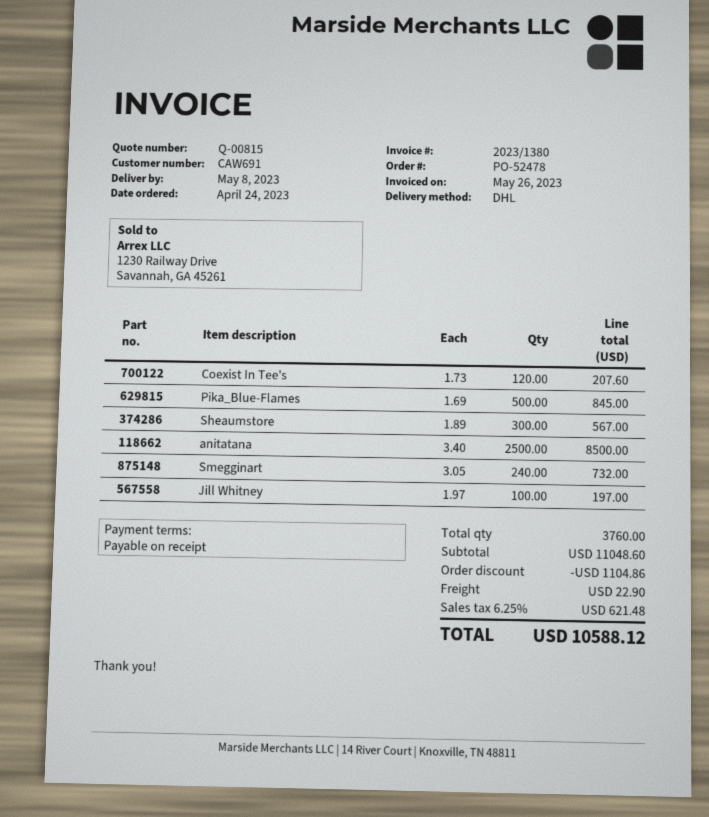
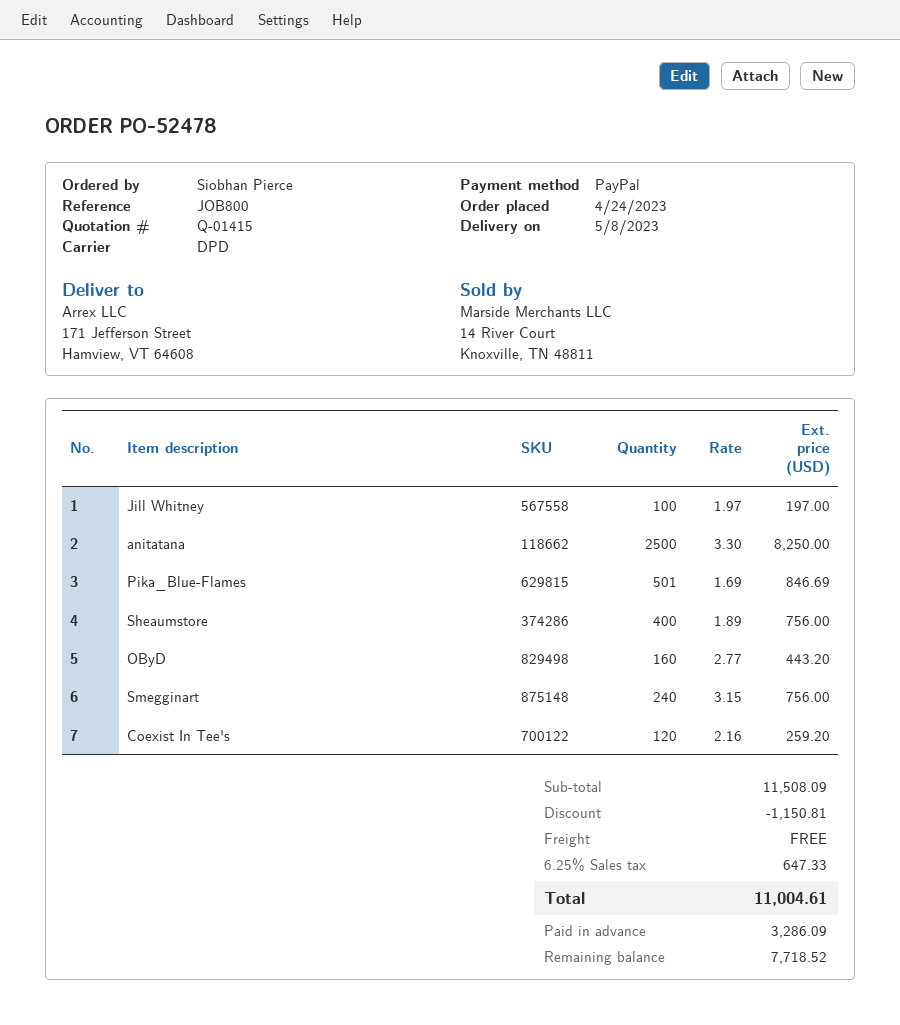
quote number: Q-00815 -> Q-01415
shipping method: DHL -> DPD
Coexist In Tee's: 120 x 1.73 = 207.60 -> 120 x 2.16 = 259.20
Pika_Blue-Flames: 500 x 1.69 = 845.00 -> 501 x 1.69 = 846.69
Sheaumstore: 300 x 1.89 = 567.00 -> 400 x 1.89 = 756.00
anitatana: 2500 x 3.40 = 8500.00 -> 2500 x 3.30 = 8250.00
Smegginart: 240 x 3.05 = 732.00 -> 240 x 3.15 = 756.00
OByD: none -> 160 x 2.77 = 443.20
subtotal: 11048.60 -> 11508.09
discount: 1104.86 -> 1150.81
shipping: 22.90 -> 0.00
tax: 6.25% = 621.48 -> 6.25% = 647.33
total: 10588.12 -> 11004.61

